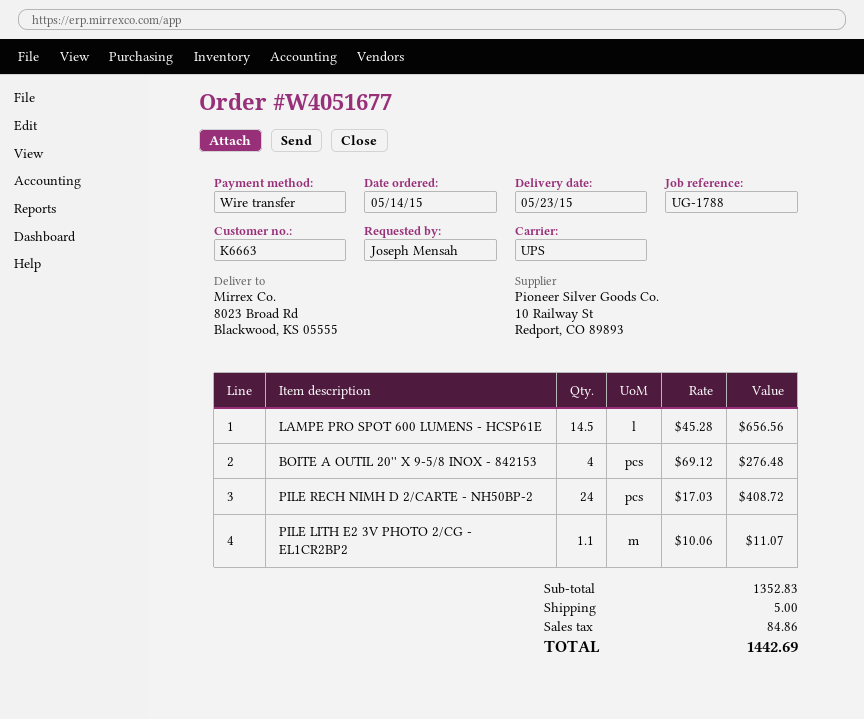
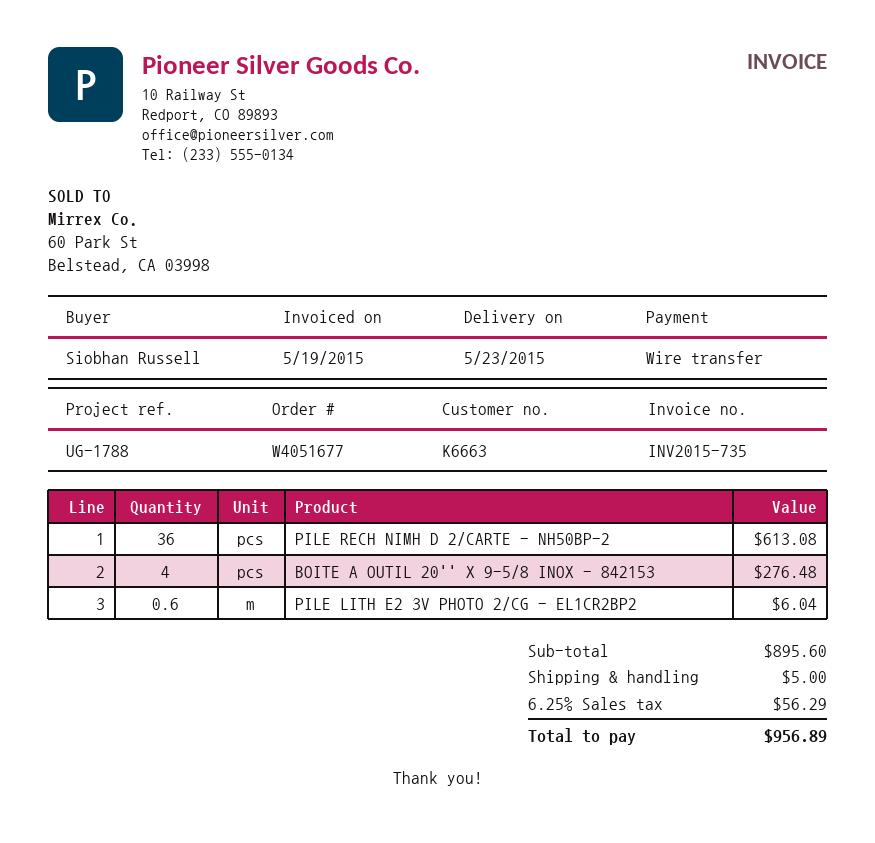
ordered by: Joseph Mensah -> Siobhan Russell
LAMPE PRO SPOT 600 LUMENS - HCSP61E: 14.5 for 656.56 -> none
PILE RECH NIMH D 2/CARTE - NH50BP-2: 24 for 408.72 -> 36 for 613.08
PILE LITH E2 3V PHOTO 2/CG - EL1CR2BP2: 1.1 for 11.07 -> 0.6 for 6.04
subtotal: 1352.83 -> 895.60
tax: 84.86 -> 56.29
total: 1442.69 -> 956.89

